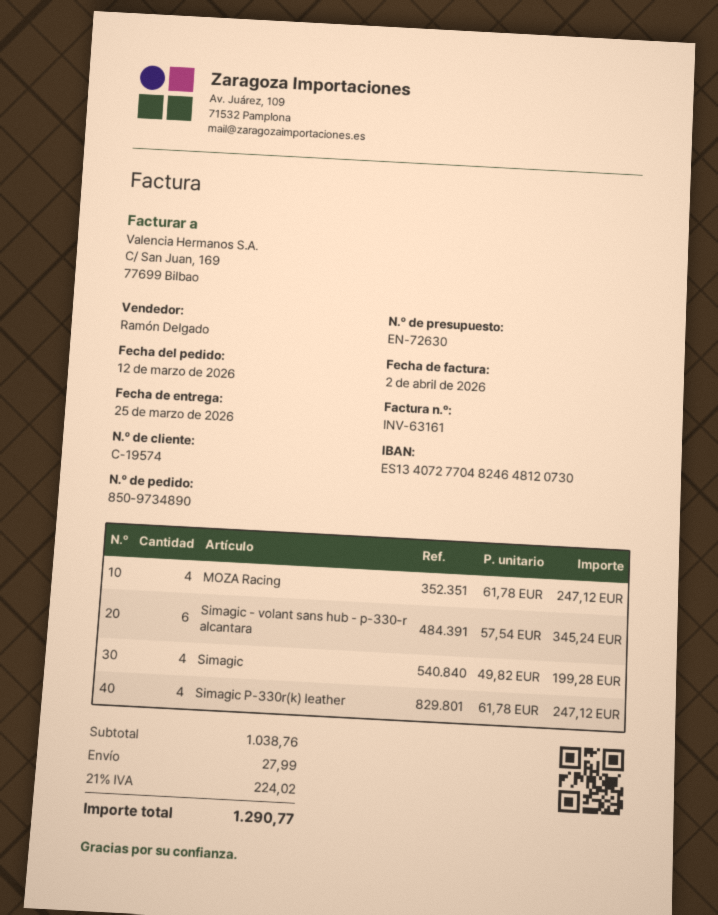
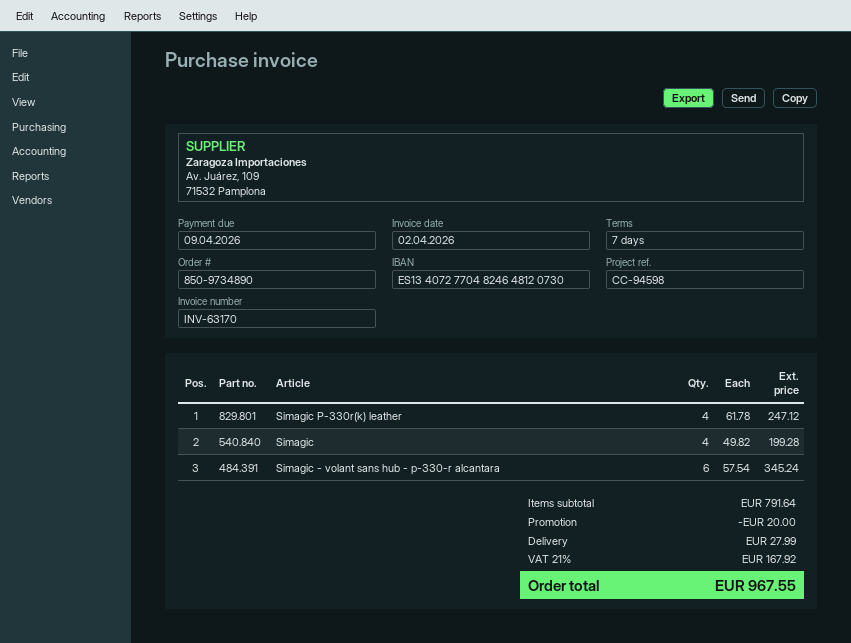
invoice number: INV-63161 -> INV-63170
MOZA Racing: 4 x 61.78 = 247.12 -> none
subtotal: 1038.76 -> 791.64
discount: none -> 20.00
tax: 21% = 224.02 -> 21% = 167.92
total: 1290.77 -> 967.55

